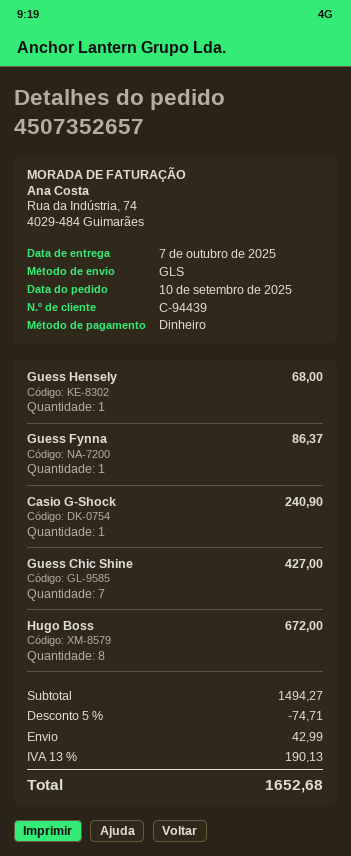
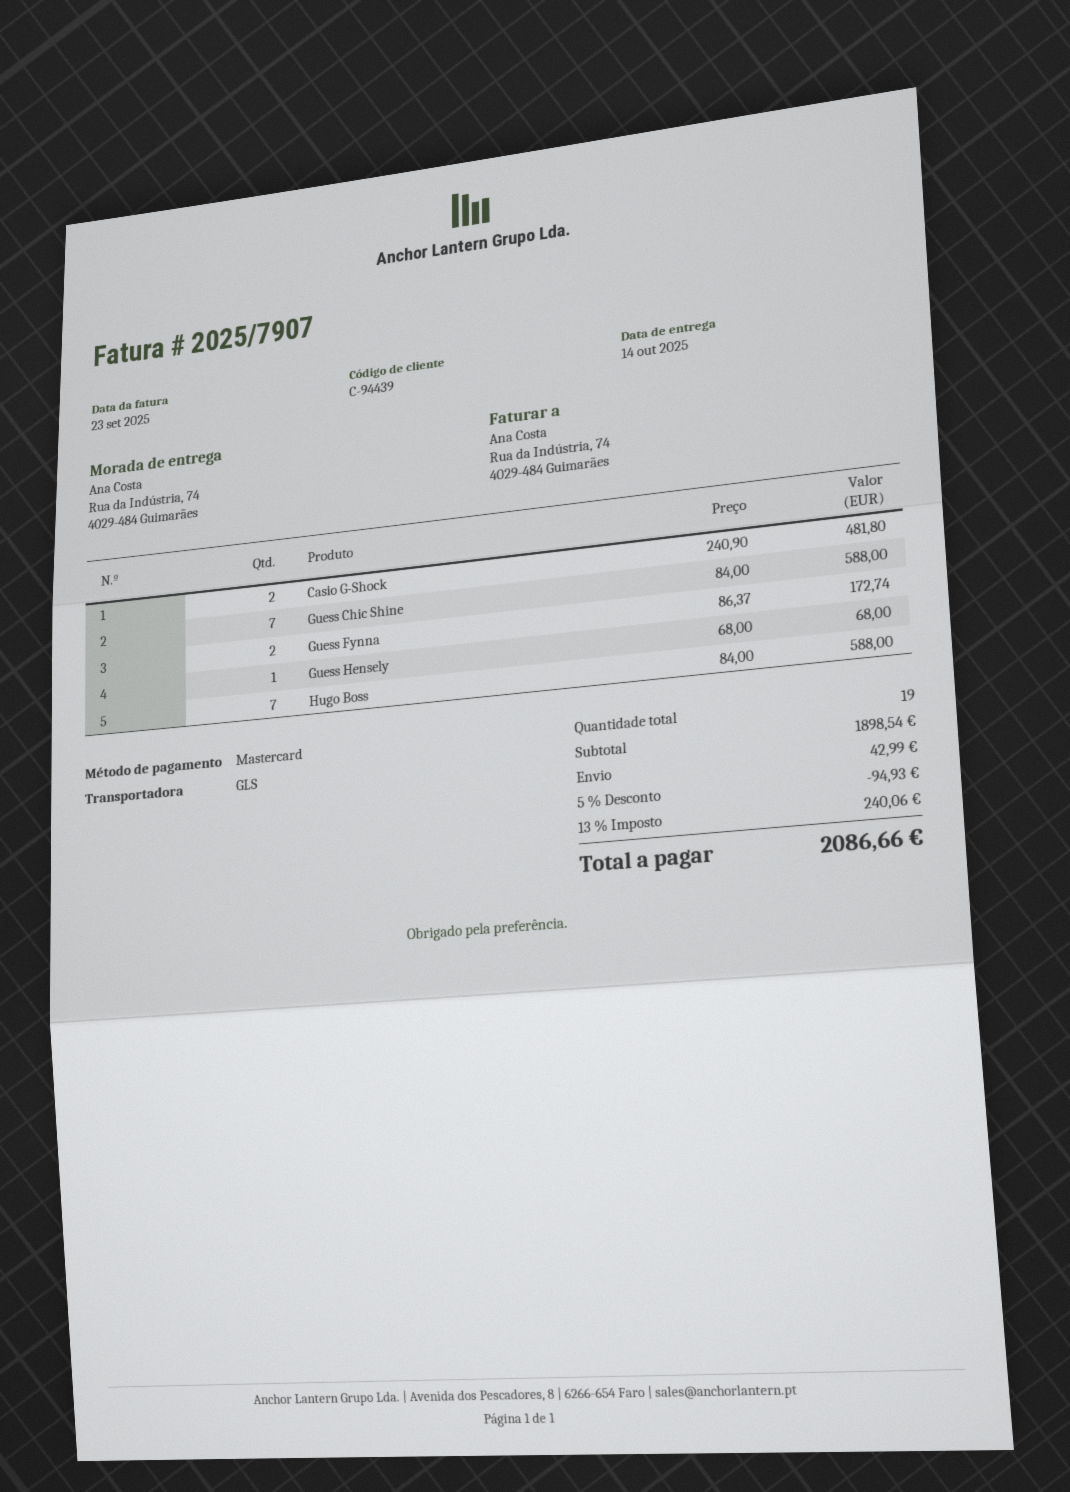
delivery date: 2025-10-07 -> 2025-10-14
payment method: cash -> Mastercard
Guess Fynna: 1 for 86.37 -> 2 for 172.74
Casio G-Shock: 1 for 240.90 -> 2 for 481.80
Guess Chic Shine: 7 for 427.00 -> 7 for 588.00
Hugo Boss: 8 for 672.00 -> 7 for 588.00
subtotal: 1494.27 -> 1898.54
discount: 5% = 74.71 -> 5% = 94.93
tax: 13% = 190.13 -> 13% = 240.06
total: 1652.68 -> 2086.66

